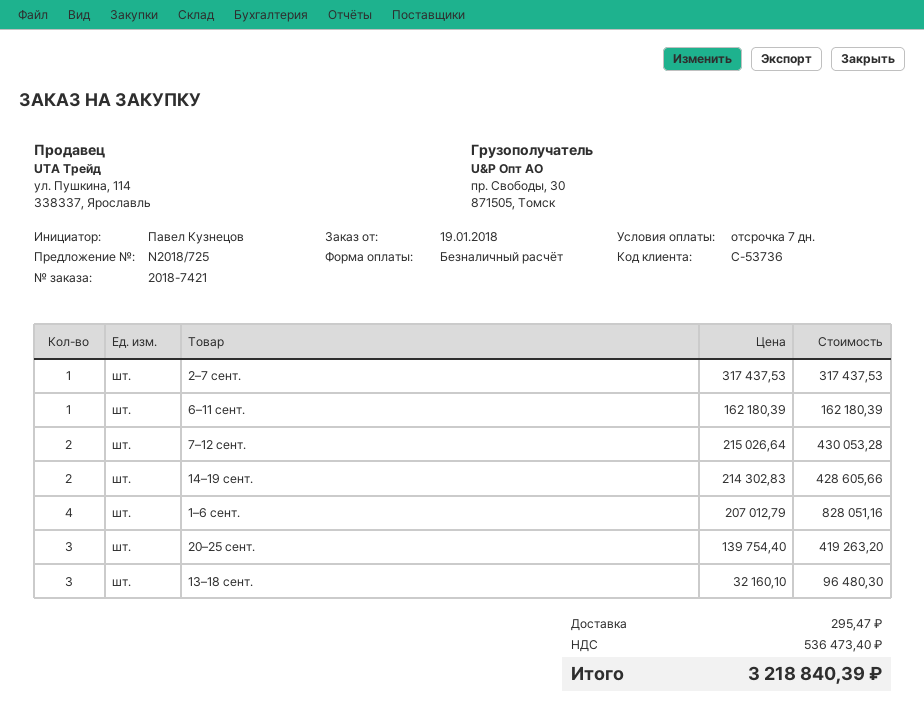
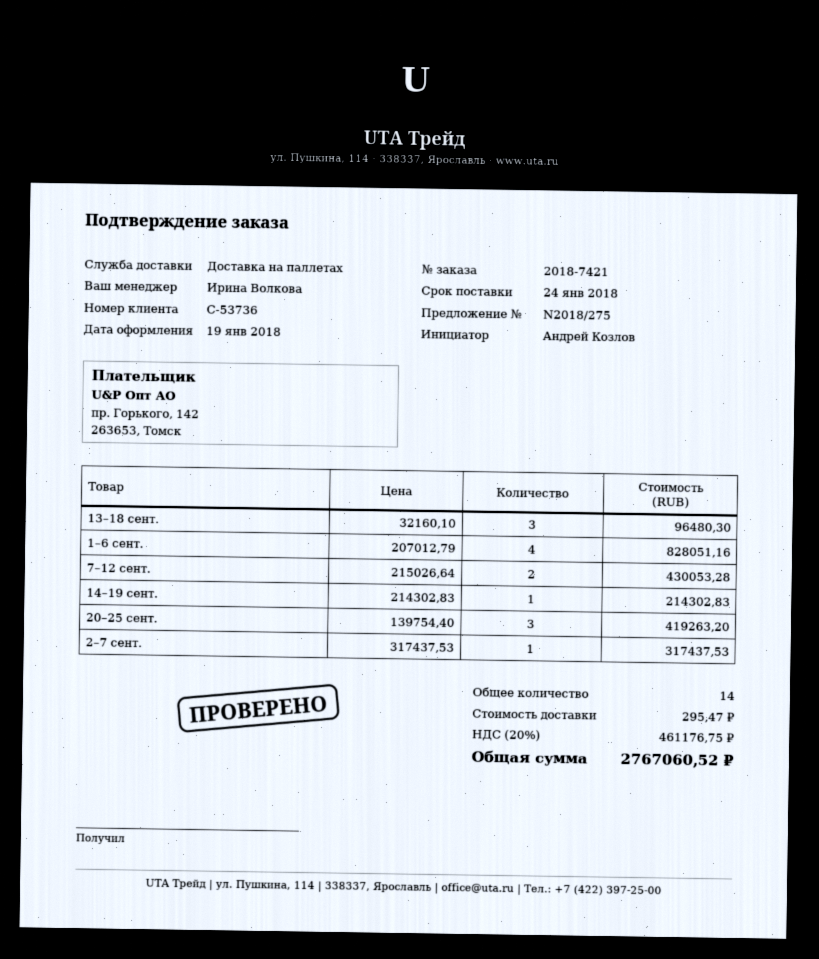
quote number: N2018/725 -> N2018/275
ordered by: Павел Кузнецов -> Андрей Козлов
6–11 сент.: 1 x 162180.39 = 162180.39 -> none
14–19 сент.: 2 x 214302.83 = 428605.66 -> 1 x 214302.83 = 214302.83
tax: 536473.40 -> 461176.75
total: 3218840.39 -> 2767060.52

